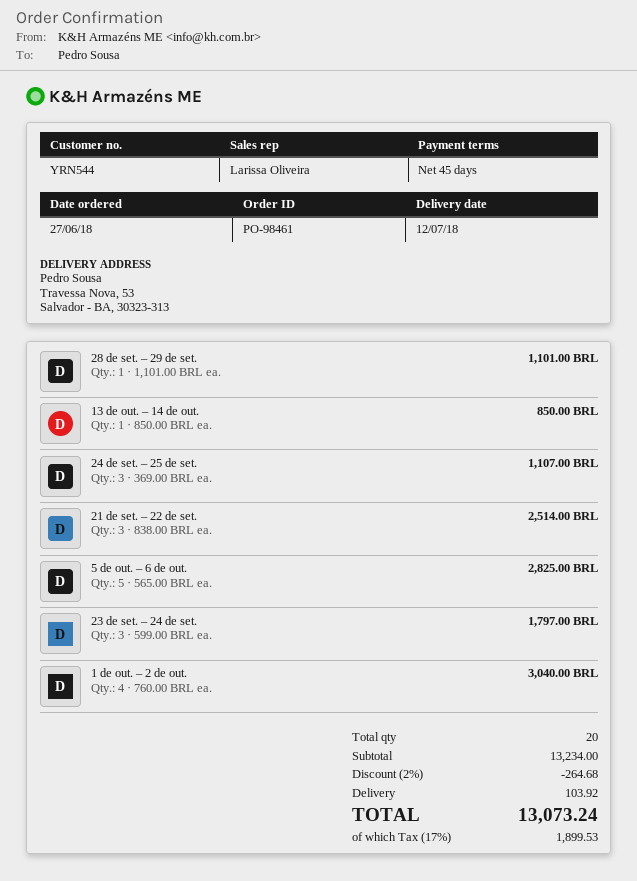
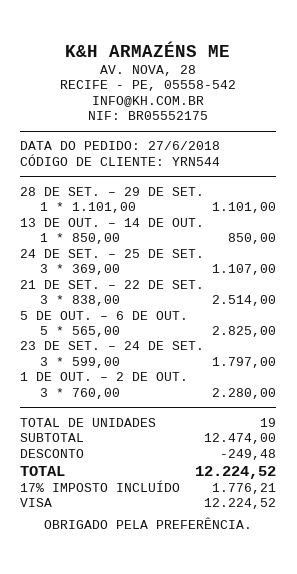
1 de out. – 2 de out.: 4 x 760.00 = 3040.00 -> 3 x 760.00 = 2280.00
total quantity: 20 -> 19
subtotal: 13234.00 -> 12474.00
discount: 264.68 -> 249.48
shipping: 103.92 -> none
tax: 17% = 1899.53 -> 17% = 1776.21
total: 13073.24 -> 12224.52

